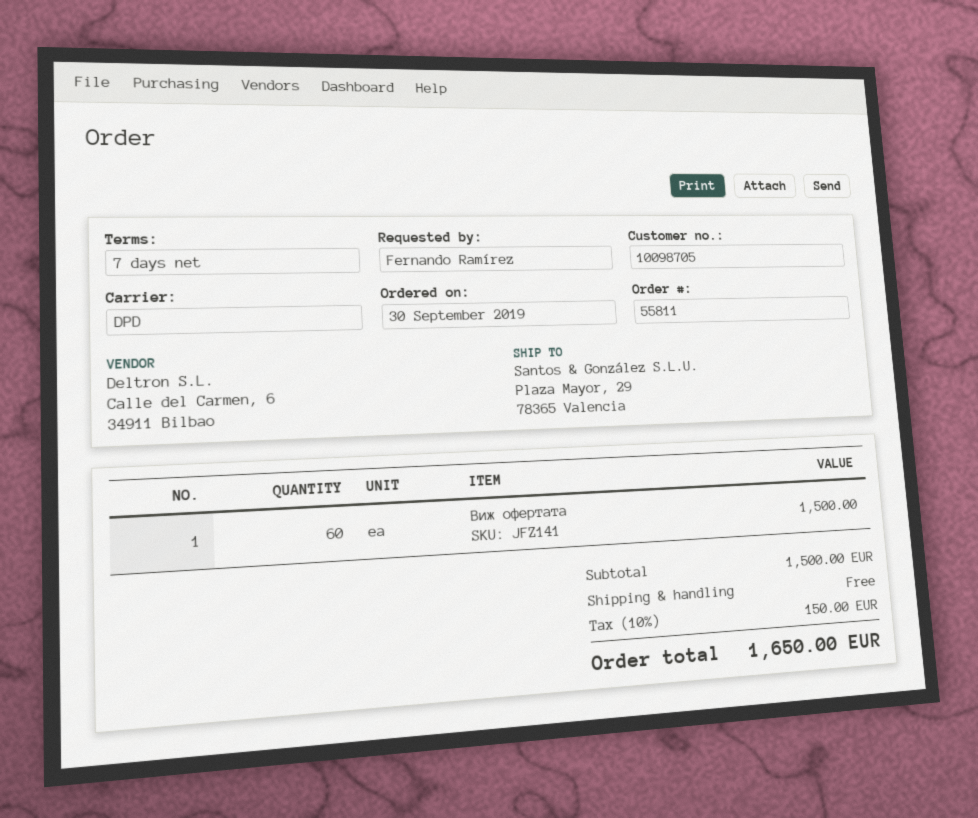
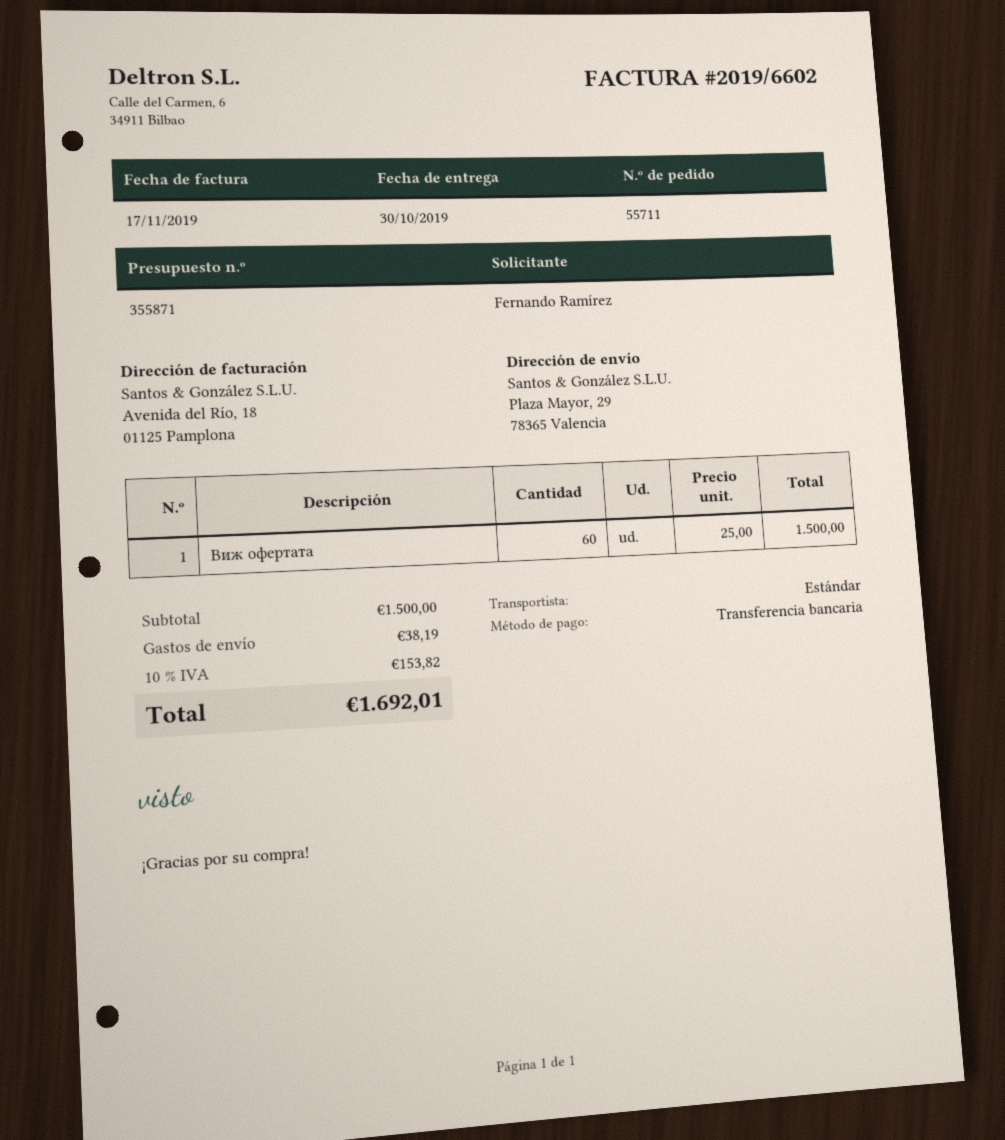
order number: 55811 -> 55711
shipping method: DPD -> standard
shipping: 0.00 -> 38.19
tax: 10% = 150.00 -> 10% = 153.82
total: 1650.00 -> 1692.01

